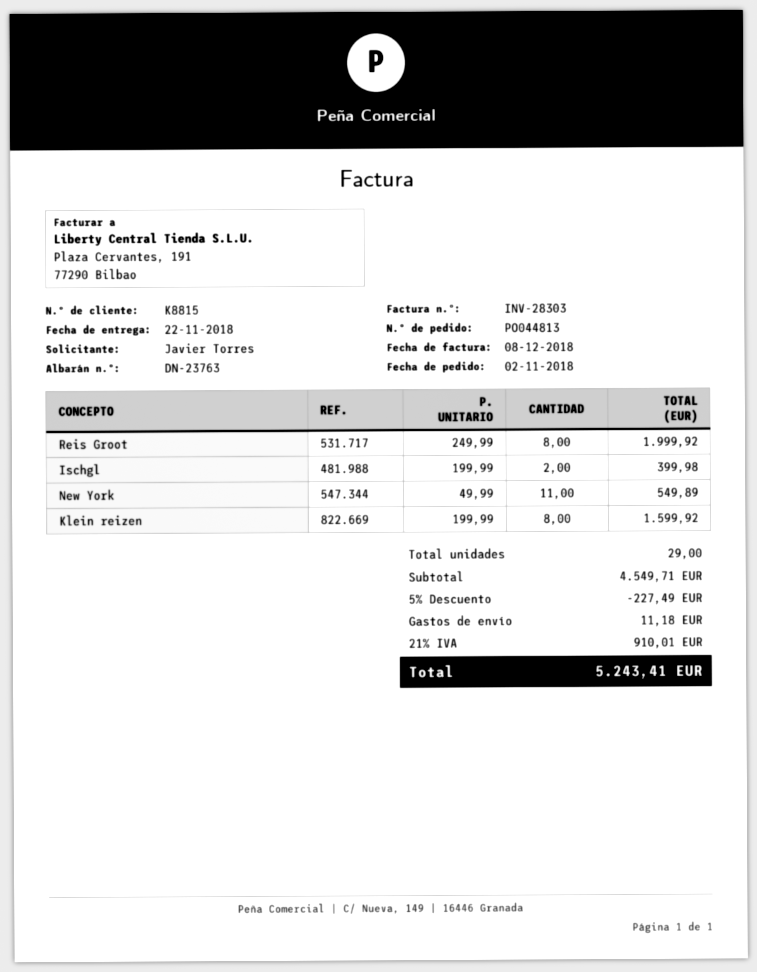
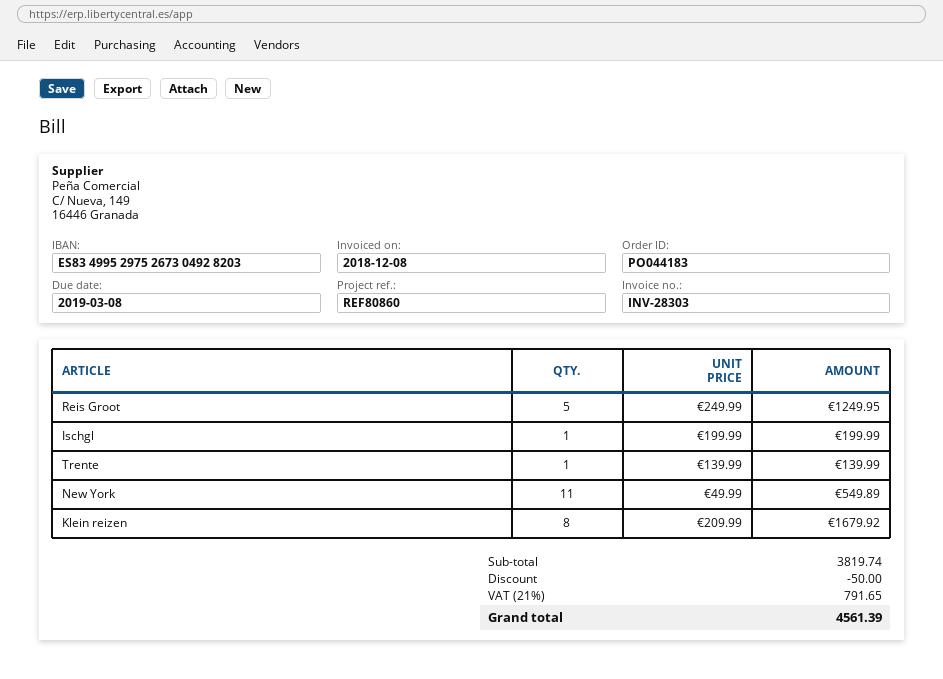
order number: PO044813 -> PO044183
Reis Groot: 8 x 249.99 = 1999.92 -> 5 x 249.99 = 1249.95
Ischgl: 2 x 199.99 = 399.98 -> 1 x 199.99 = 199.99
Klein reizen: 8 x 199.99 = 1599.92 -> 8 x 209.99 = 1679.92
Trente: none -> 1 x 139.99 = 139.99
subtotal: 4549.71 -> 3819.74
discount: 227.49 -> 50.00
shipping: 11.18 -> none
tax: 21% = 910.01 -> 21% = 791.65
total: 5243.41 -> 4561.39

